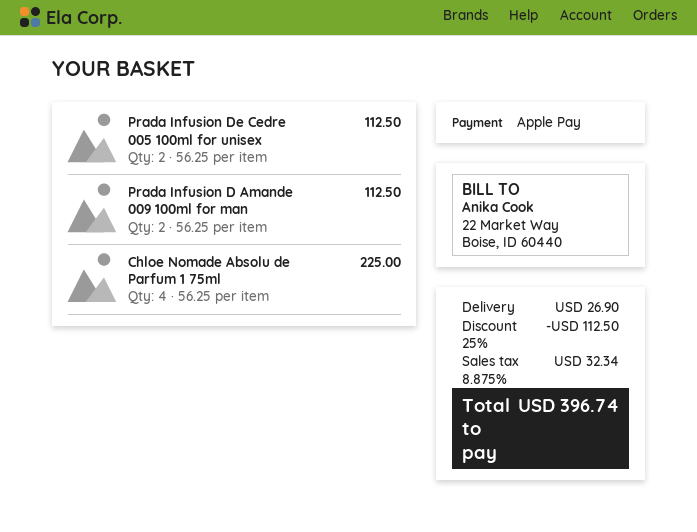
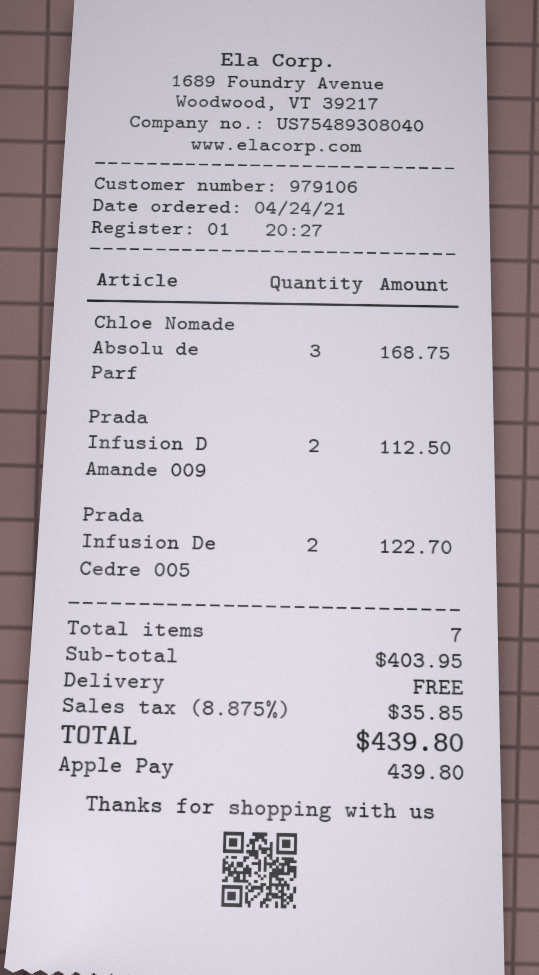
Prada Infusion De Cedre 005 100ml for unisex: 2 for 112.50 -> 2 for 122.70
Chloe Nomade Absolu de Parfum 1 75ml: 4 for 225.00 -> 3 for 168.75
discount: 25% = 112.50 -> none
shipping: 26.90 -> 0.00
tax: 8.875% = 32.34 -> 8.875% = 35.85
total: 396.74 -> 439.80

